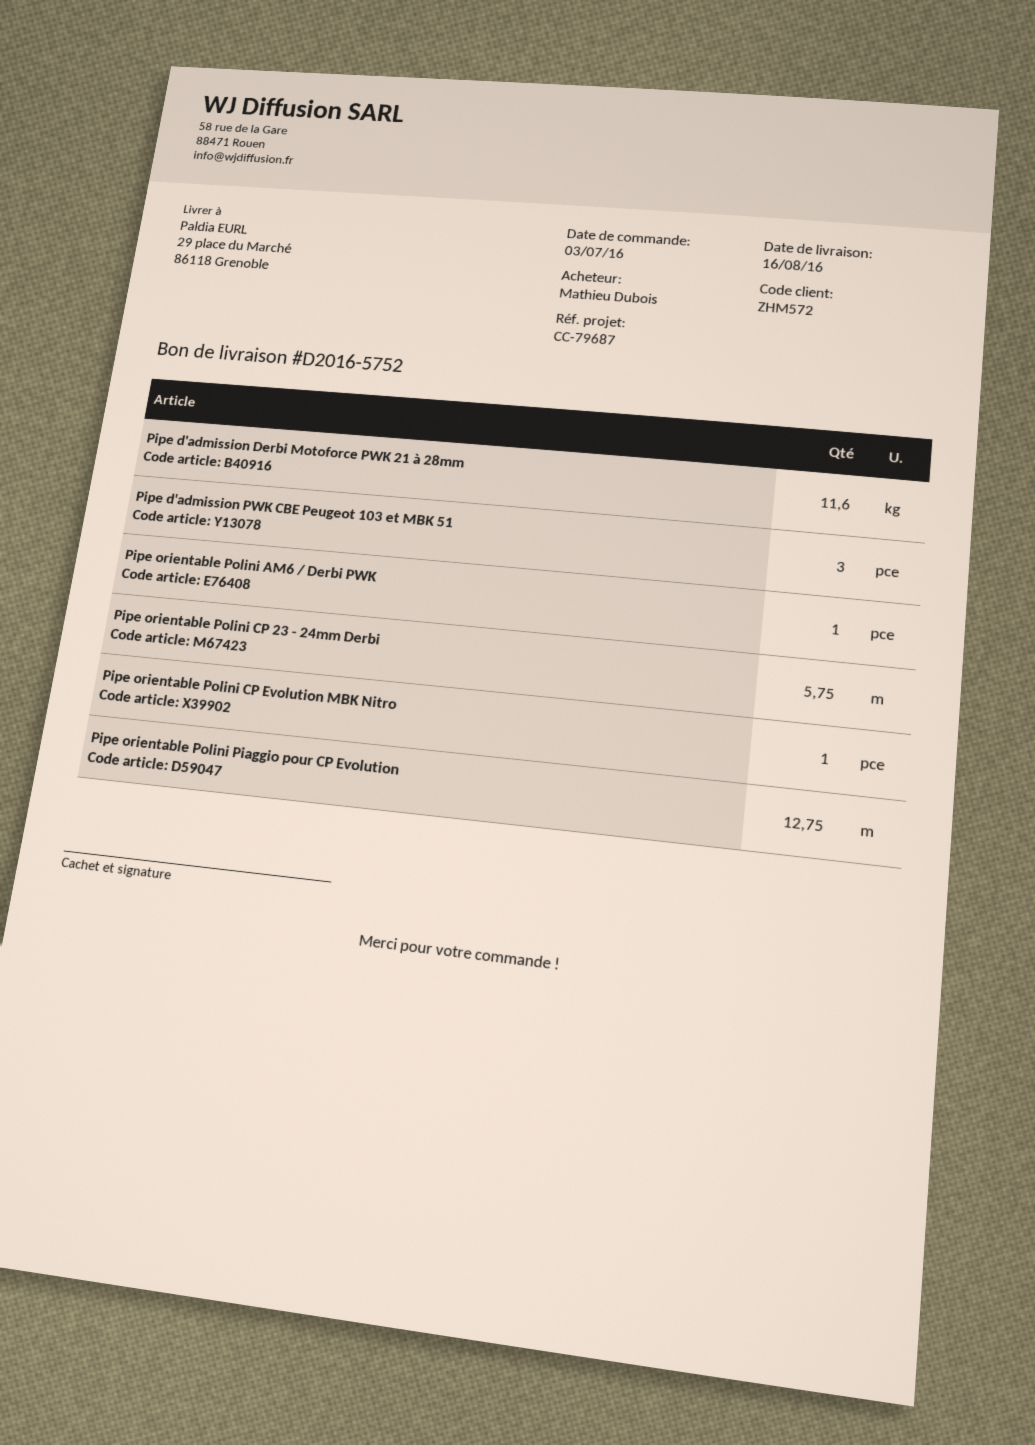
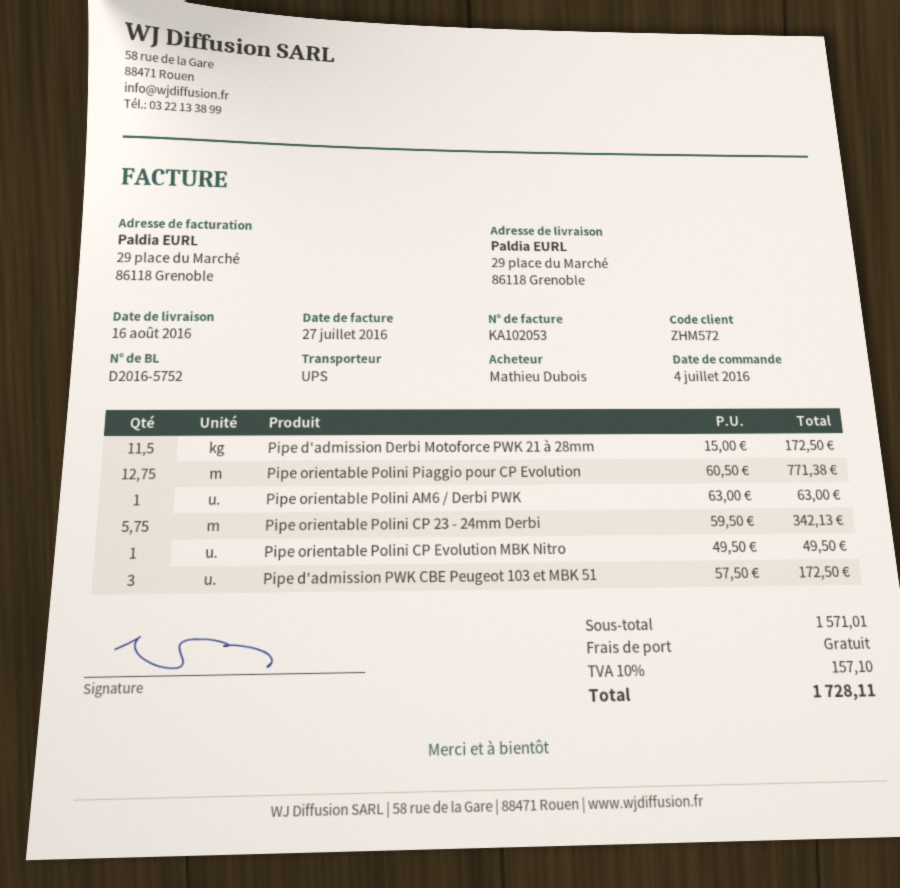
order date: 2016-07-03 -> 2016-07-04
Pipe d'admission Derbi Motoforce PWK 21 à 28mm: 11.6 -> 11.5

